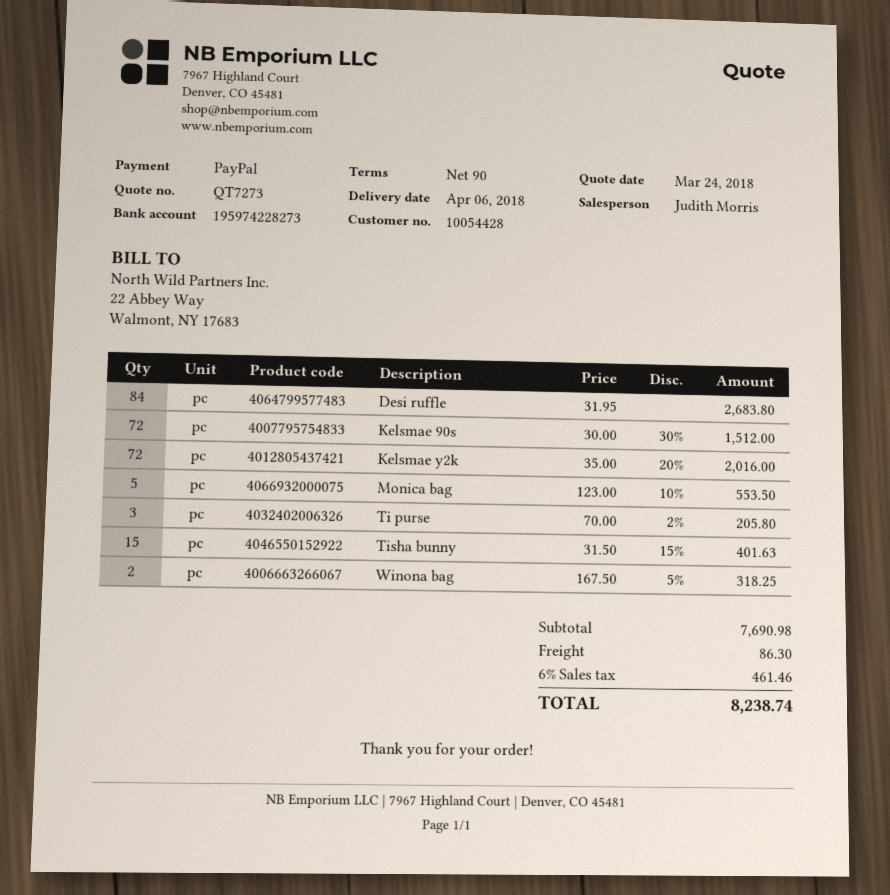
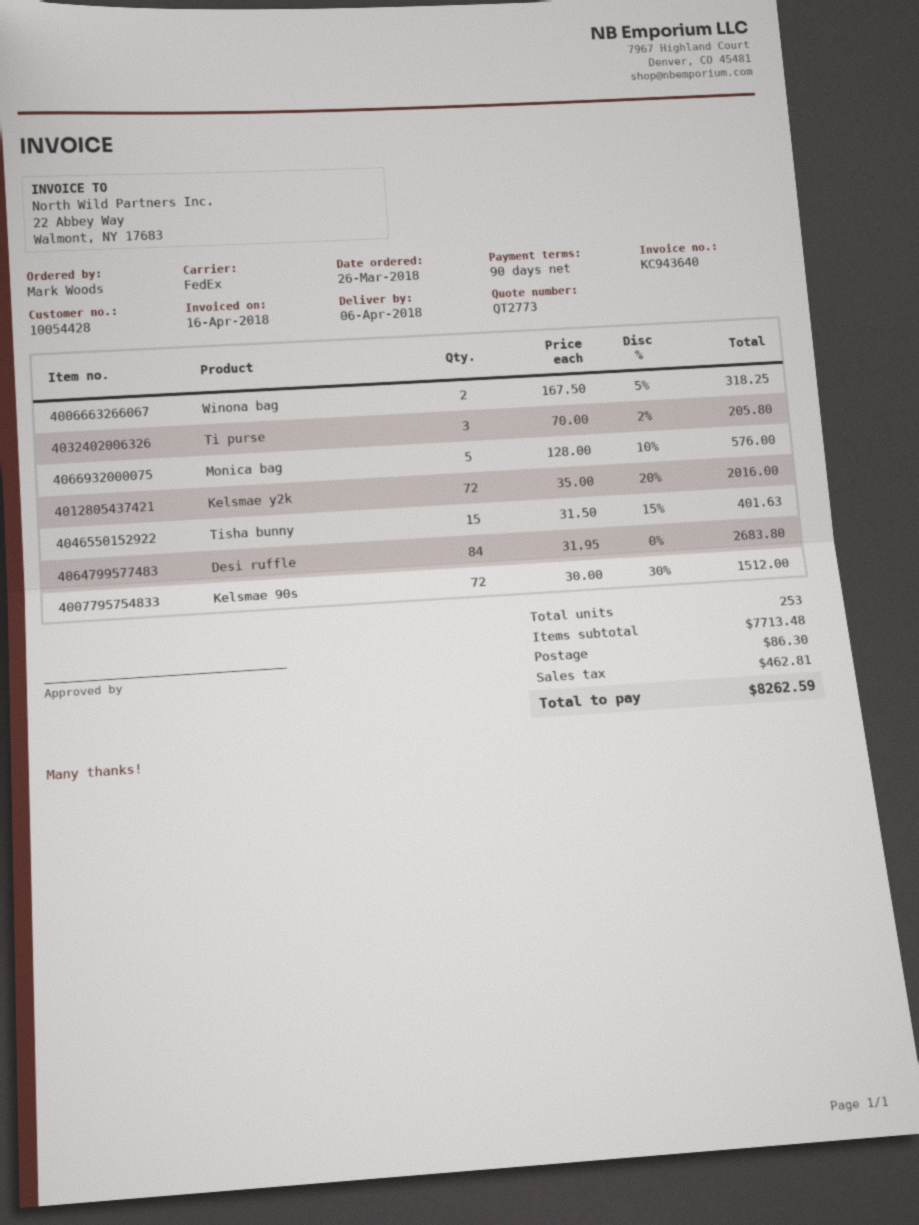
quote number: QT7273 -> QT2773
Monica bag: 5 x 123.00 - 10% = 553.50 -> 5 x 128.00 - 10% = 576.00
subtotal: 7690.98 -> 7713.48
tax: 461.46 -> 462.81
total: 8238.74 -> 8262.59

